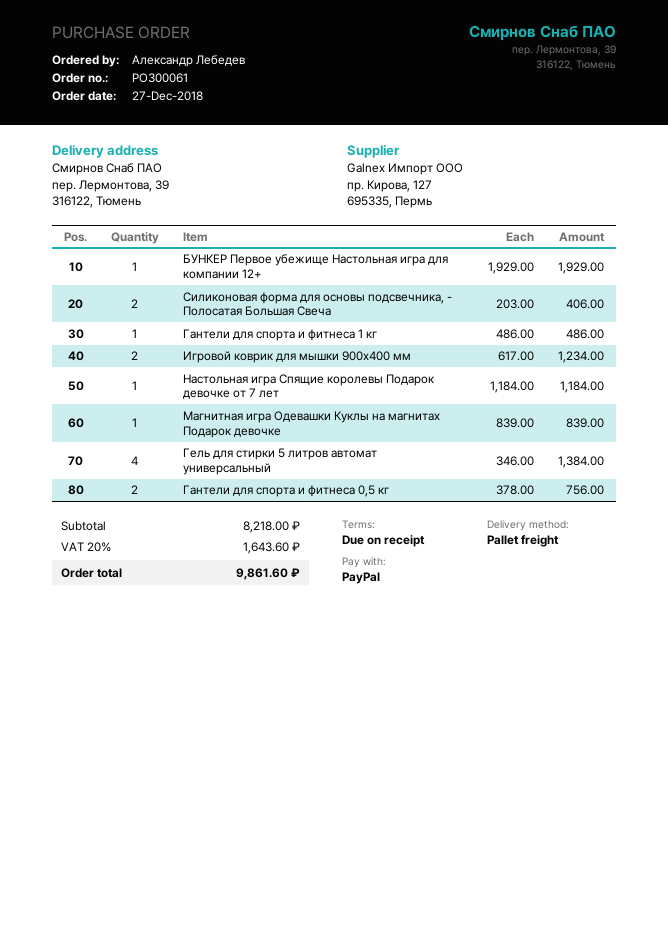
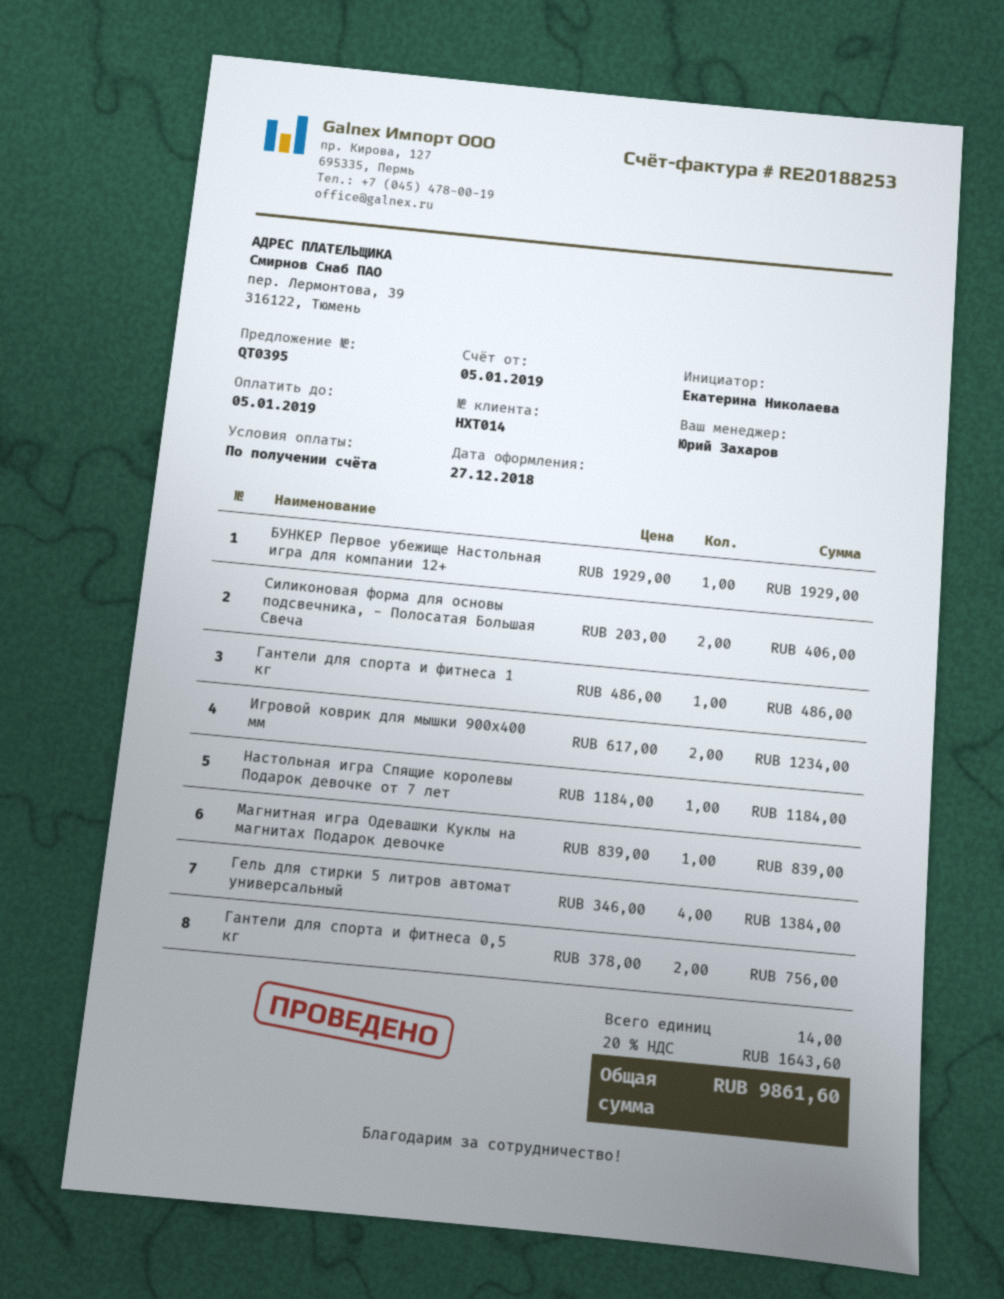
ordered by: Александр Лебедев -> Екатерина Николаева

